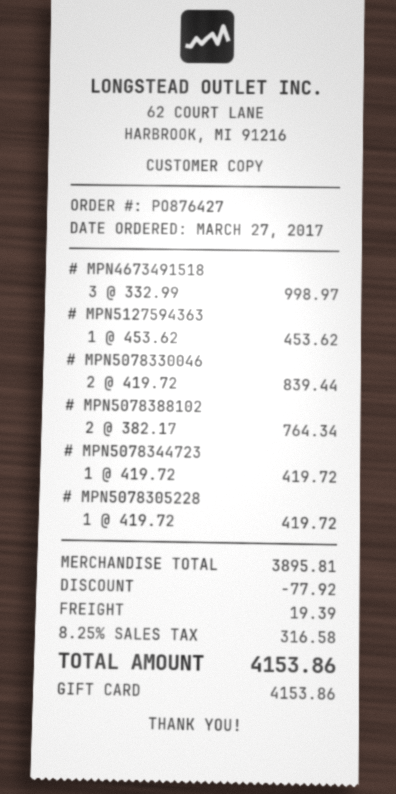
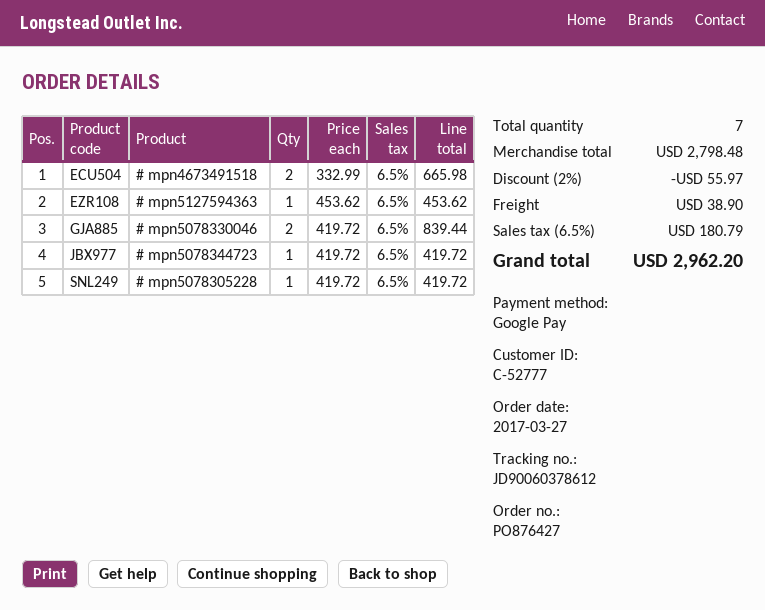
payment method: gift card -> Google Pay
# MPN4673491518: 3 x 332.99 = 998.97 -> 2 x 332.99 = 665.98
# MPN5078388102: 2 x 382.17 = 764.34 -> none
subtotal: 3895.81 -> 2798.48
discount: 77.92 -> 55.97
shipping: 19.39 -> 38.90
tax: 8.25% = 316.58 -> 6.5% = 180.79
total: 4153.86 -> 2962.20

